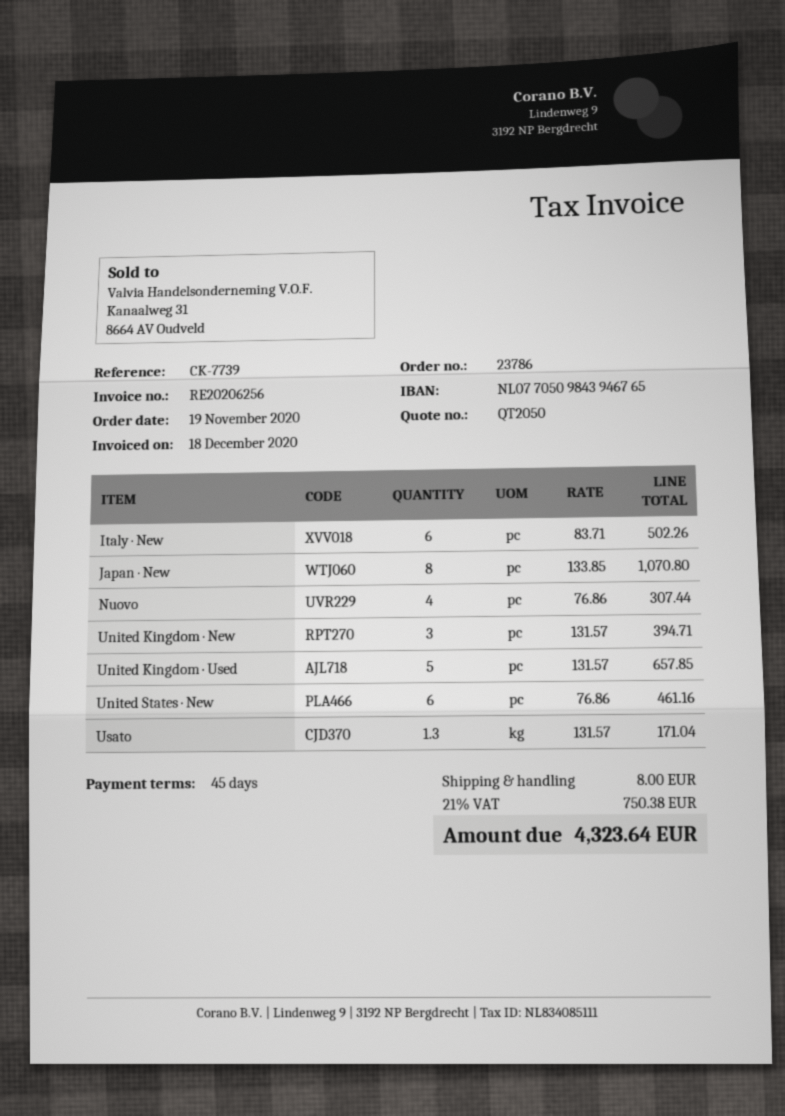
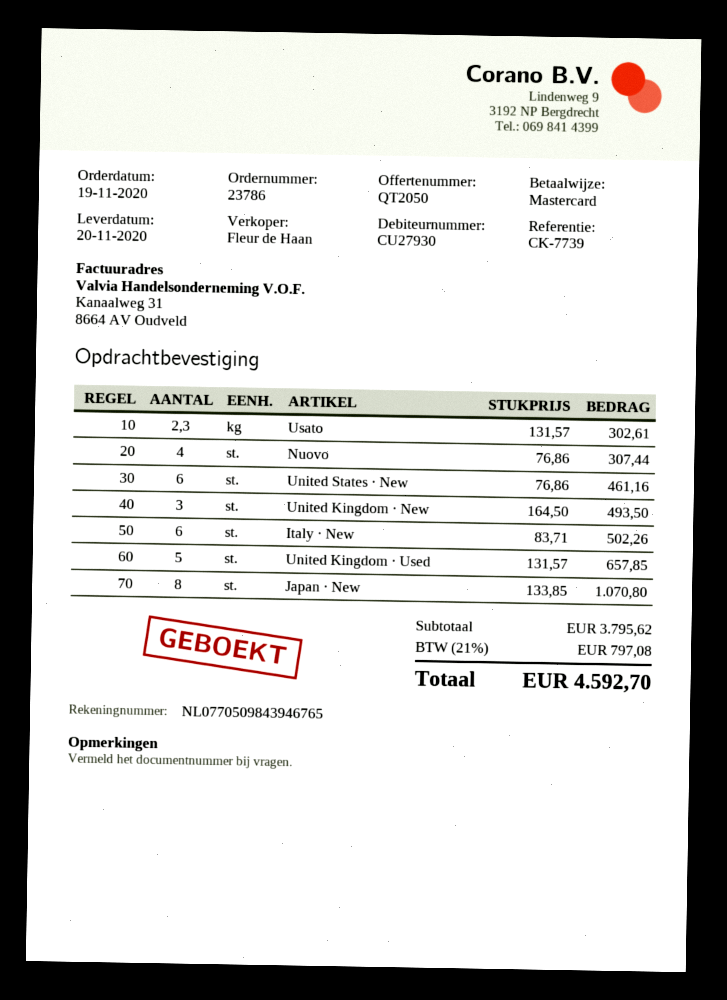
United Kingdom · New: 3 x 131.57 = 394.71 -> 3 x 164.50 = 493.50
Usato: 1.3 x 131.57 = 171.04 -> 2.3 x 131.57 = 302.61
shipping: 8.00 -> none
tax: 21% = 750.38 -> 21% = 797.08
total: 4323.64 -> 4592.70

